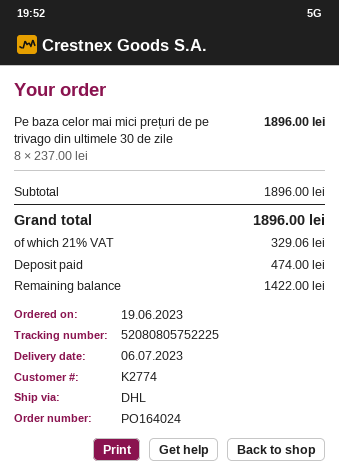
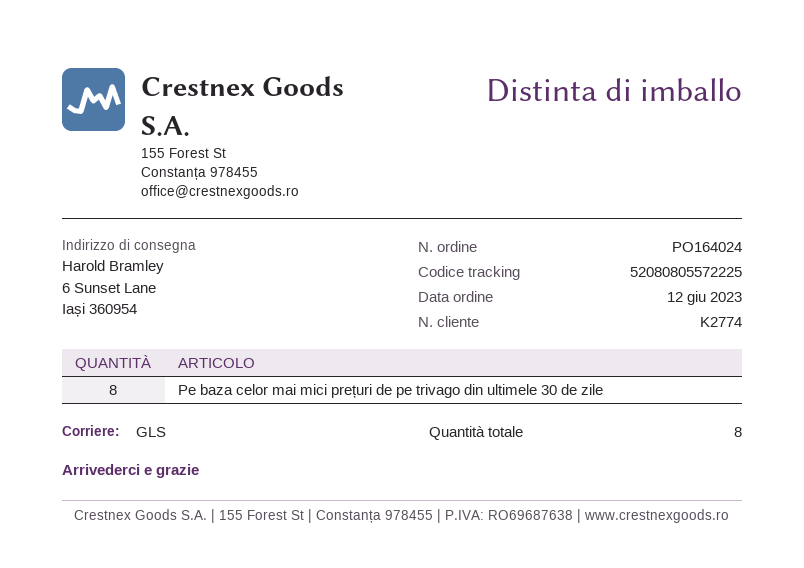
order date: 2023-06-19 -> 2023-06-12
shipping method: DHL -> GLS
tracking number: 52080805752225 -> 52080805572225

